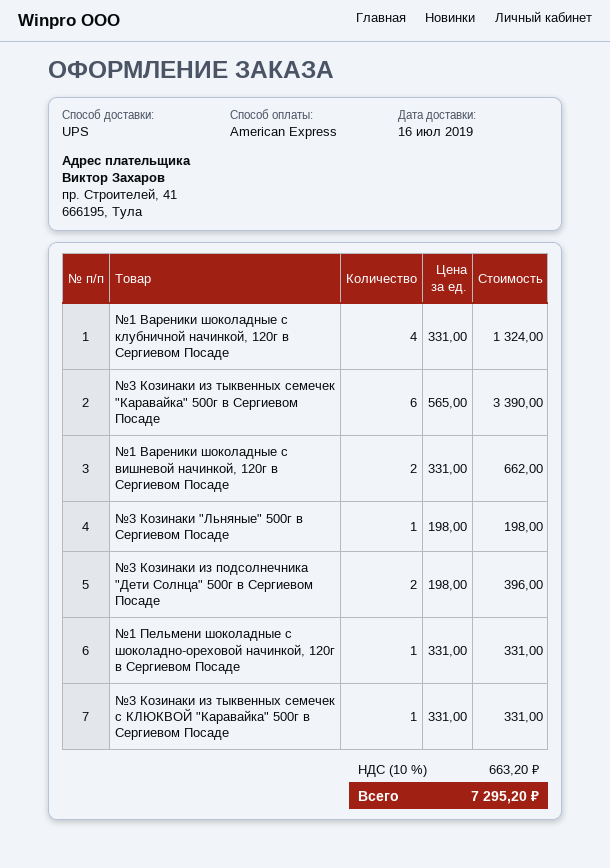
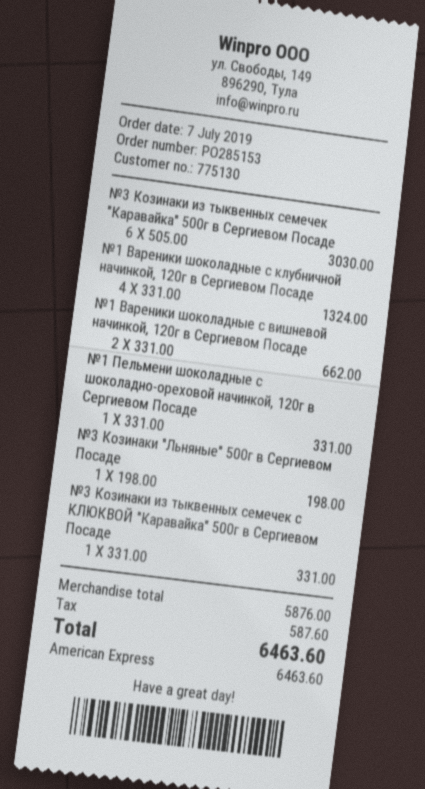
№3 Козинаки из тыквенных семечек "Каравайка" 500г в Сергиевом Посаде: 6 x 565.00 = 3390.00 -> 6 x 505.00 = 3030.00
№3 Козинаки из подсолнечника "Дети Солнца" 500г в Сергиевом Посаде: 2 x 198.00 = 396.00 -> none
tax: 663.20 -> 587.60
total: 7295.20 -> 6463.60

